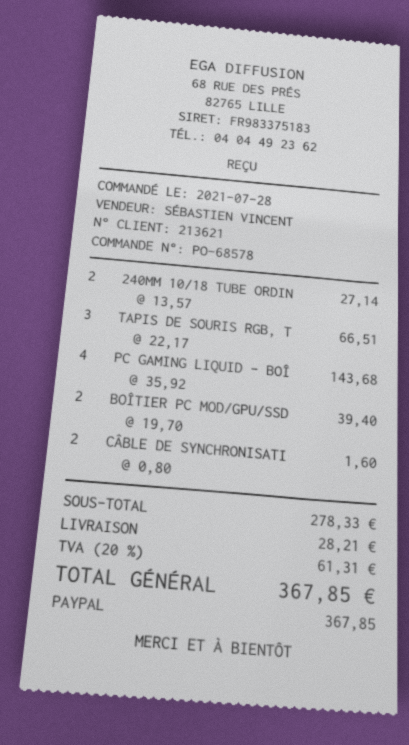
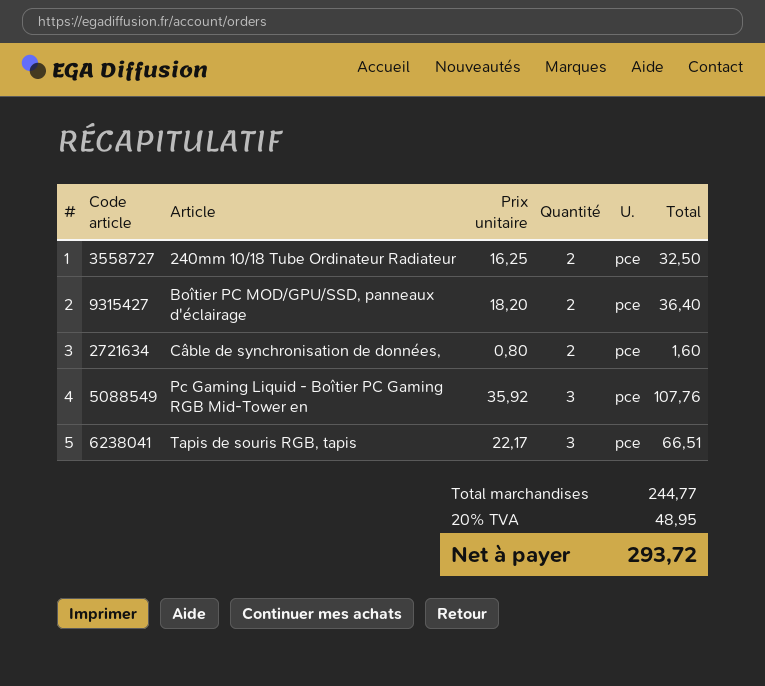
240MM 10/18 TUBE ORDIN: 2 x 13.57 = 27.14 -> 2 x 16.25 = 32.50
PC GAMING LIQUID - BOÎ: 4 x 35.92 = 143.68 -> 3 x 35.92 = 107.76
BOÎTIER PC MOD/GPU/SSD: 2 x 19.70 = 39.40 -> 2 x 18.20 = 36.40
subtotal: 278.33 -> 244.77
shipping: 28.21 -> none
tax: 20% = 61.31 -> 20% = 48.95
total: 367.85 -> 293.72

